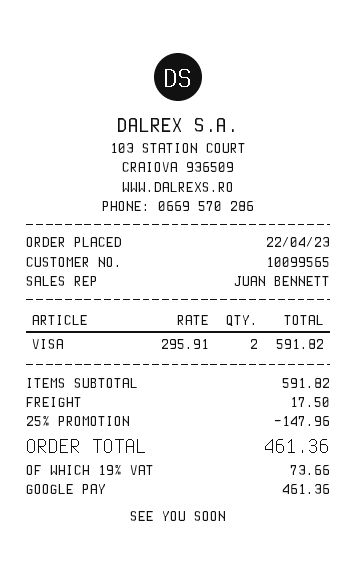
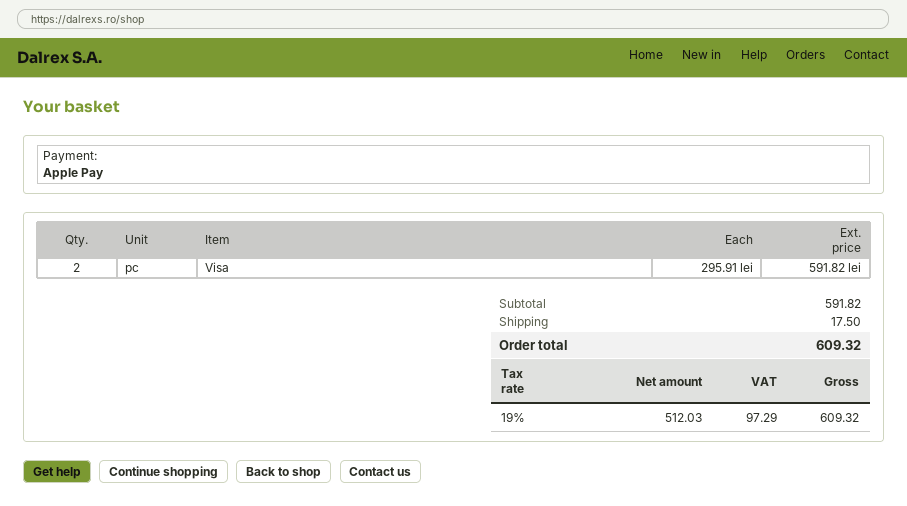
payment method: Google Pay -> Apple Pay
discount: 25% = 147.96 -> none
tax: 19% = 73.66 -> 19% = 97.29
total: 461.36 -> 609.32

